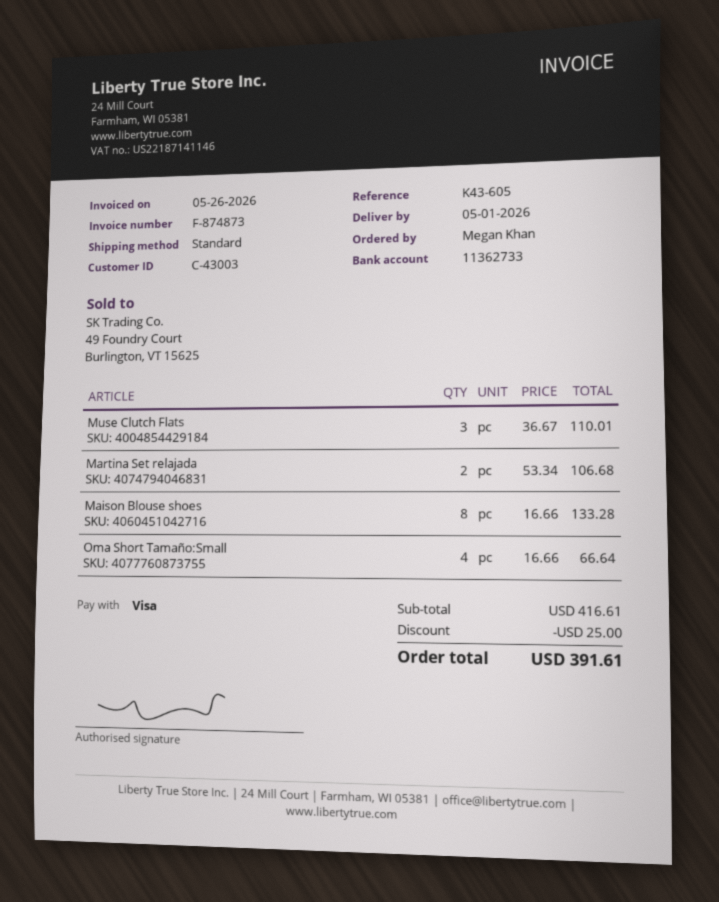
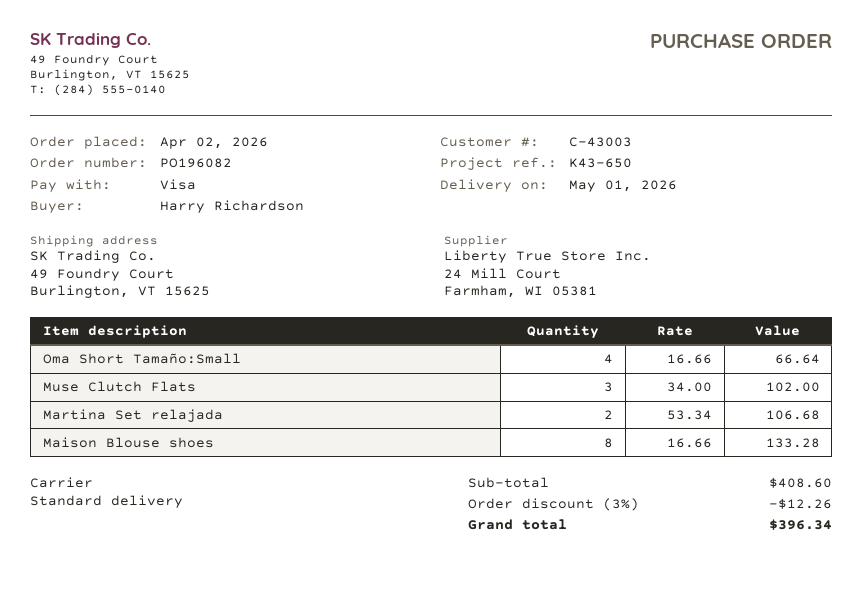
reference: K43-605 -> K43-650
ordered by: Megan Khan -> Harry Richardson
Muse Clutch Flats: 3 x 36.67 = 110.01 -> 3 x 34.00 = 102.00
subtotal: 416.61 -> 408.60
discount: 25.00 -> 12.26
total: 391.61 -> 396.34

